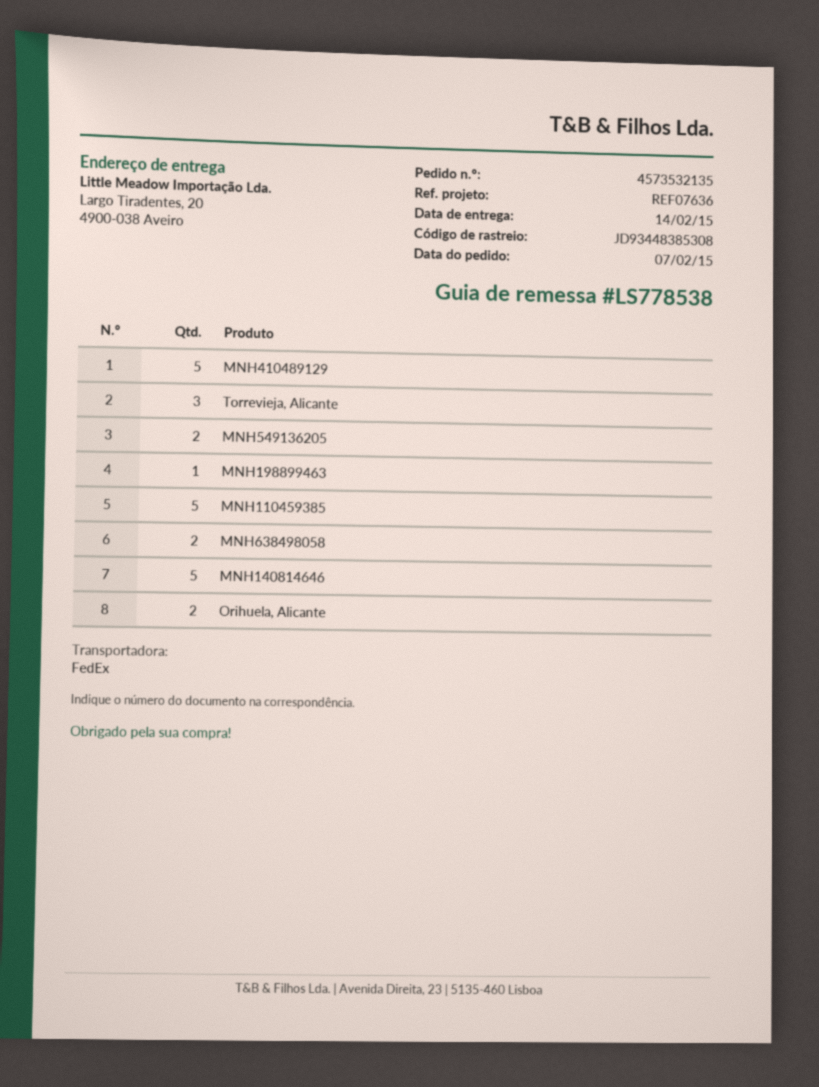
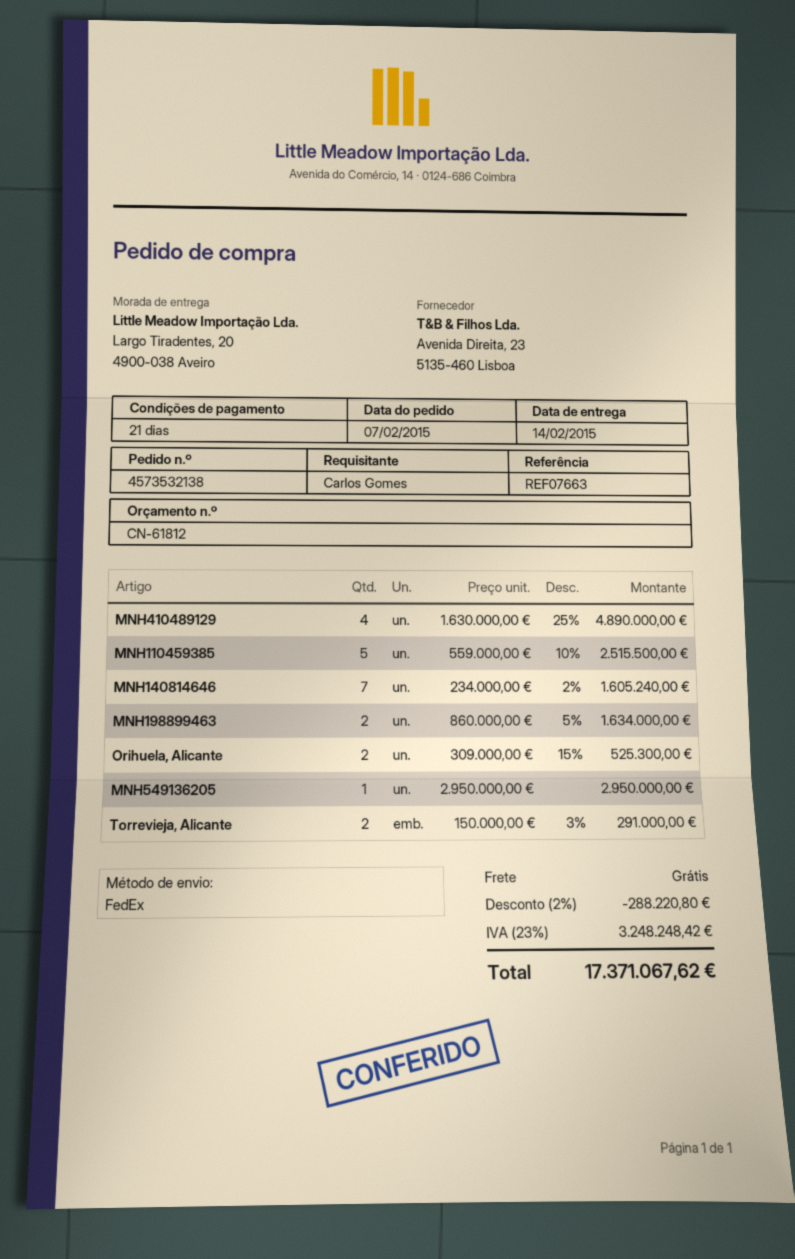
order number: 4573532135 -> 4573532138
reference: REF07636 -> REF07663
MNH410489129: 5 -> 4
Torrevieja, Alicante: 3 -> 2
MNH549136205: 2 -> 1
MNH198899463: 1 -> 2
MNH638498058: 2 -> none
MNH140814646: 5 -> 7

